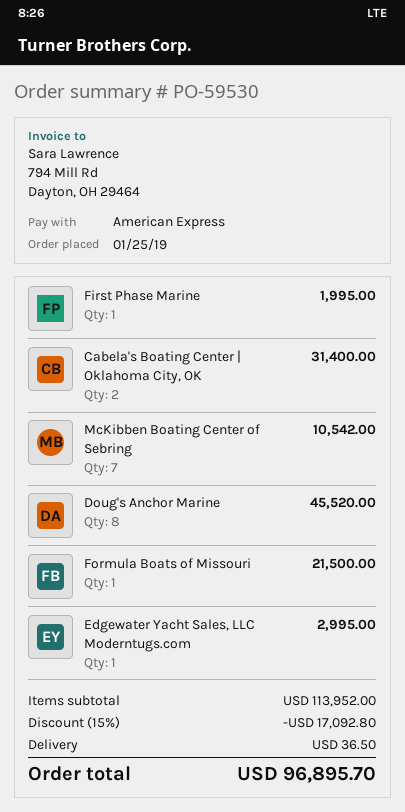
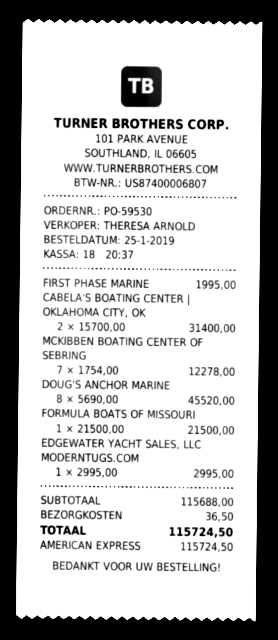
McKibben Boating Center of Sebring: 7 for 10542.00 -> 7 for 12278.00
subtotal: 113952.00 -> 115688.00
discount: 15% = 17092.80 -> none
total: 96895.70 -> 115724.50

